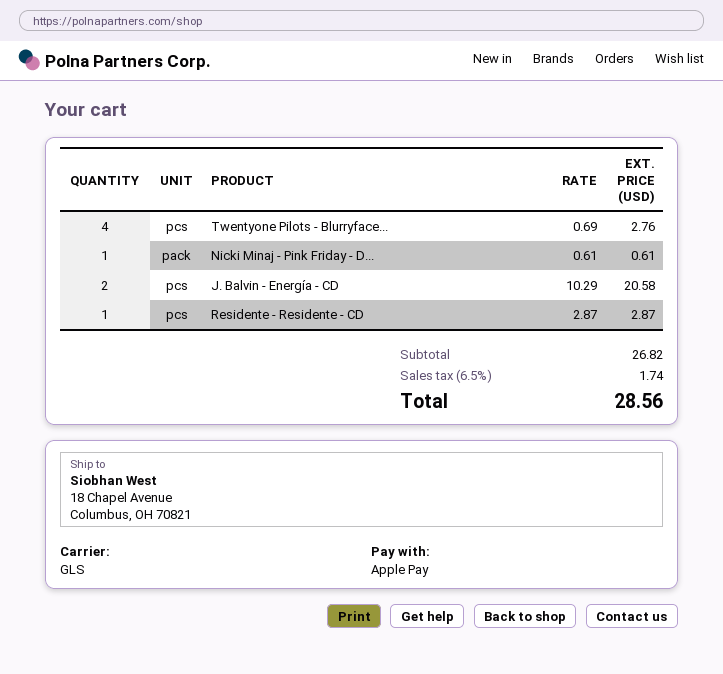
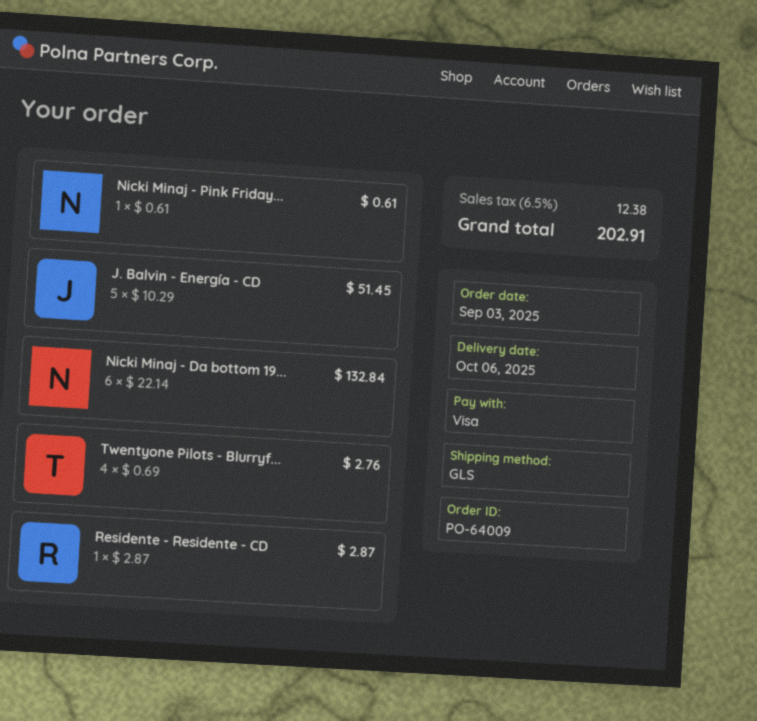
payment method: Apple Pay -> Visa
J. Balvin - Energía - CD: 2 x 10.29 = 20.58 -> 5 x 10.29 = 51.45
Nicki Minaj - Da bottom 19...: none -> 6 x 22.14 = 132.84
tax: 6.5% = 1.74 -> 6.5% = 12.38
total: 28.56 -> 202.91

